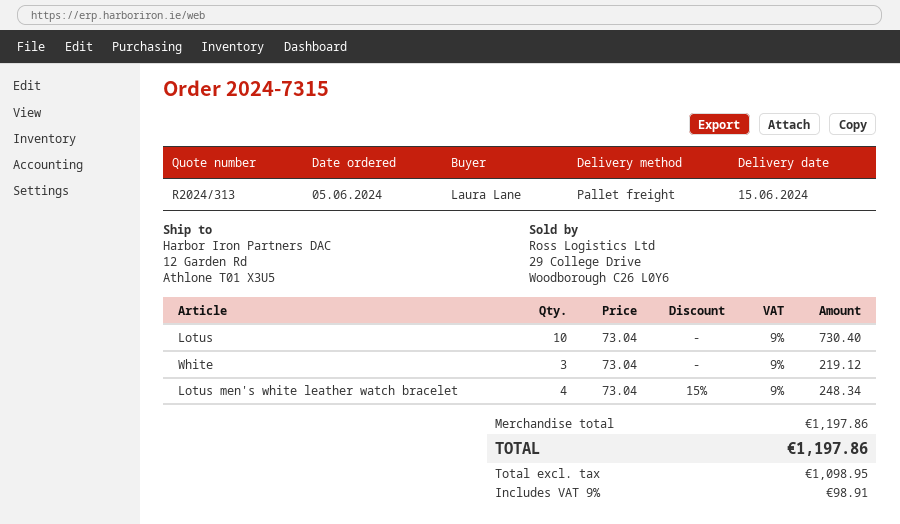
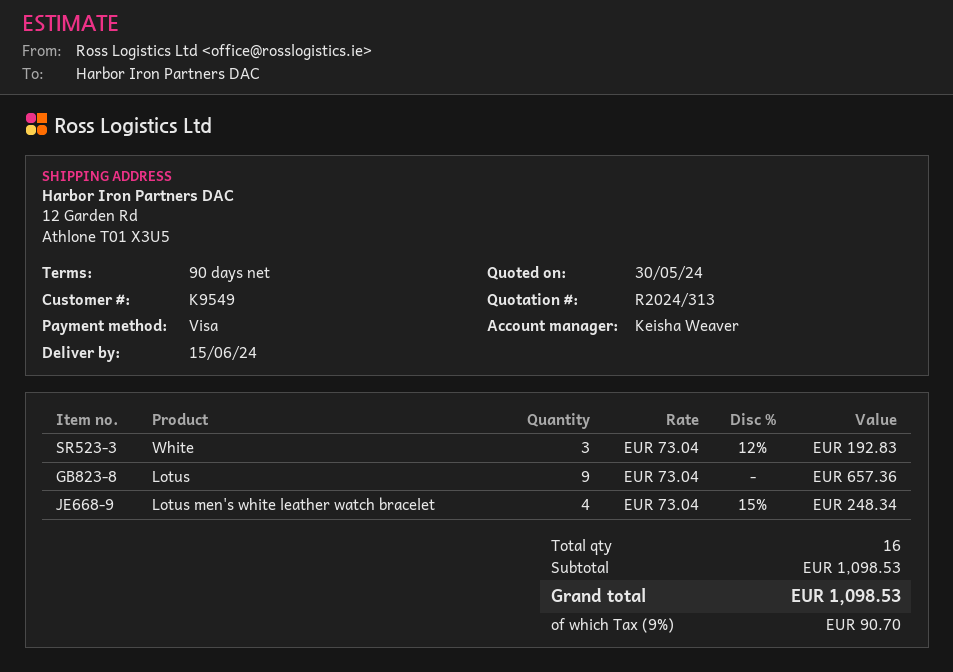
Lotus: 10 x 73.04 = 730.40 -> 9 x 73.04 = 657.36
White: 3 x 73.04 = 219.12 -> 3 x 73.04 - 12% = 192.83
subtotal: 1197.86 -> 1098.53
tax: 9% = 98.91 -> 9% = 90.70
total: 1197.86 -> 1098.53

